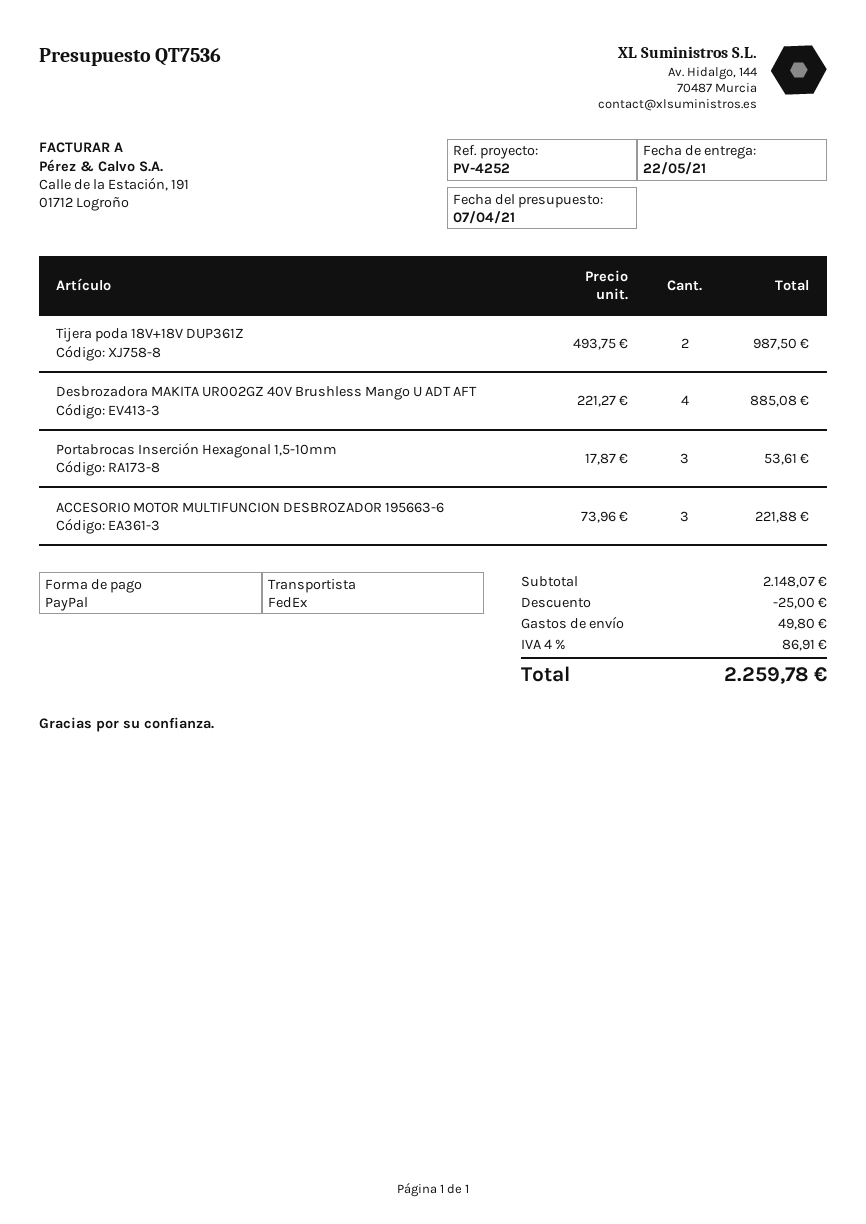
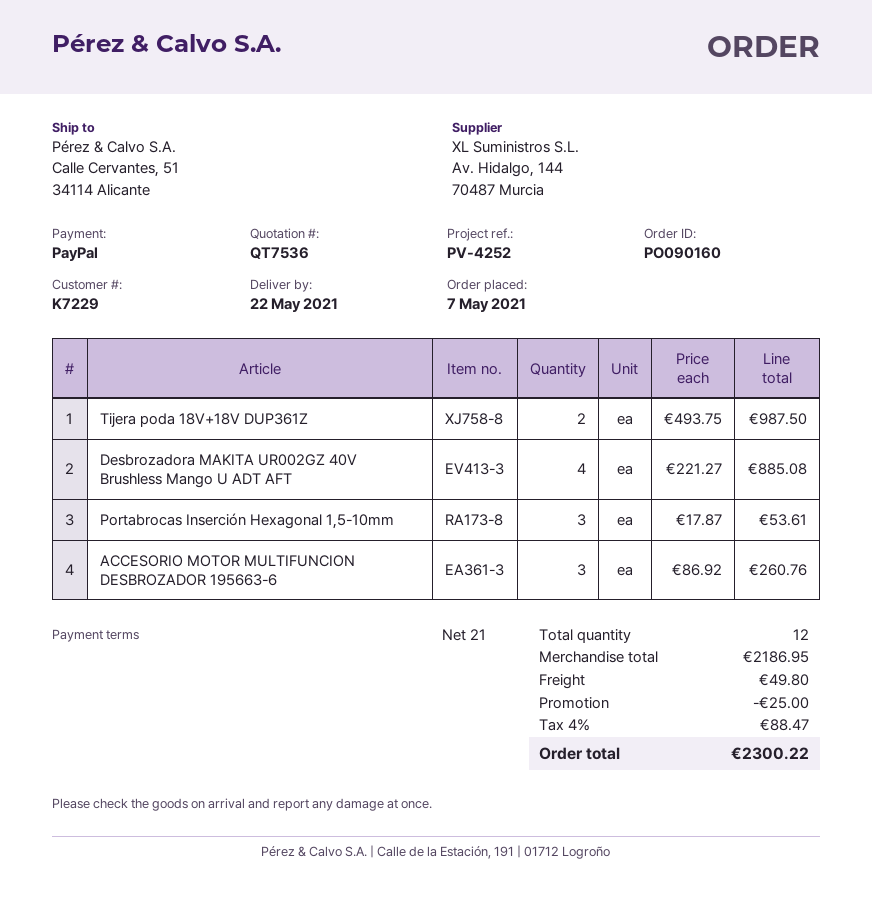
ACCESORIO MOTOR MULTIFUNCION DESBROZADOR 195663-6: 3 x 73.96 = 221.88 -> 3 x 86.92 = 260.76
subtotal: 2148.07 -> 2186.95
tax: 4% = 86.91 -> 4% = 88.47
total: 2259.78 -> 2300.22

